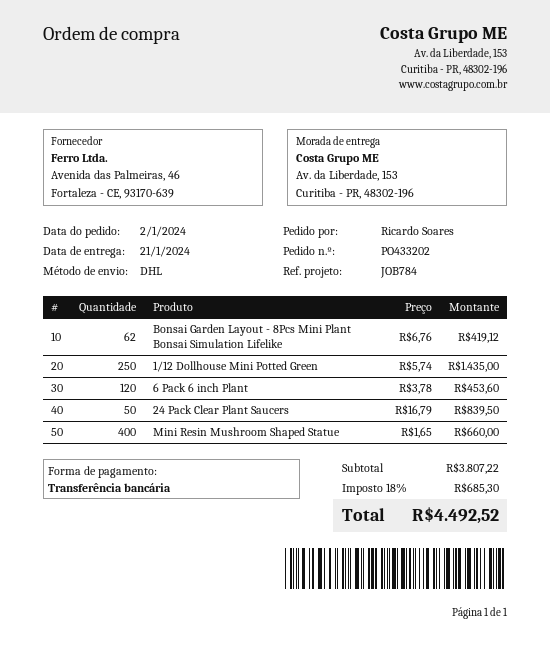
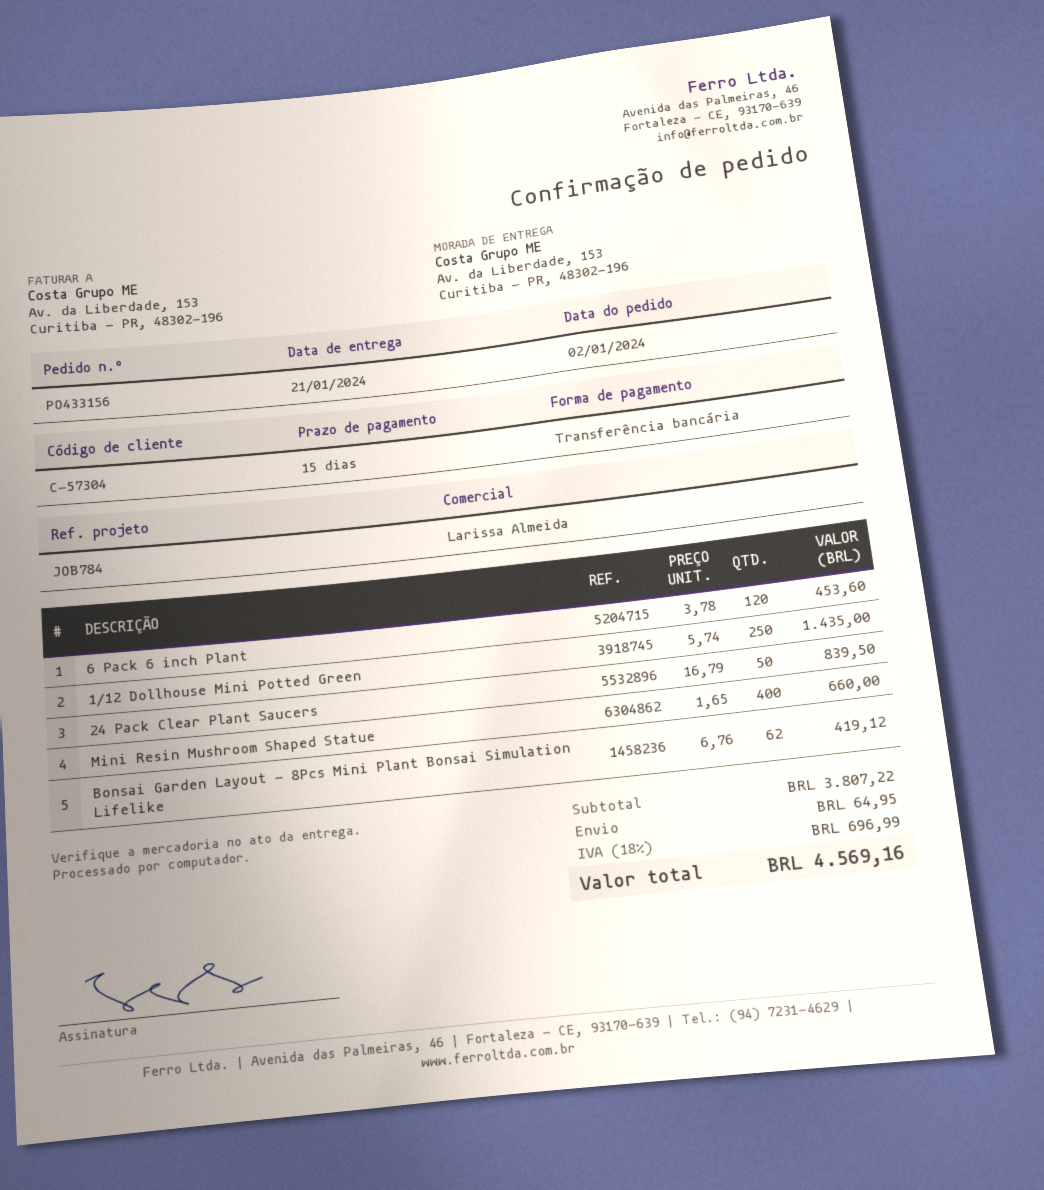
order number: PO433202 -> PO433156
shipping: none -> 64.95
tax: 18% = 685.30 -> 18% = 696.99
total: 4492.52 -> 4569.16

